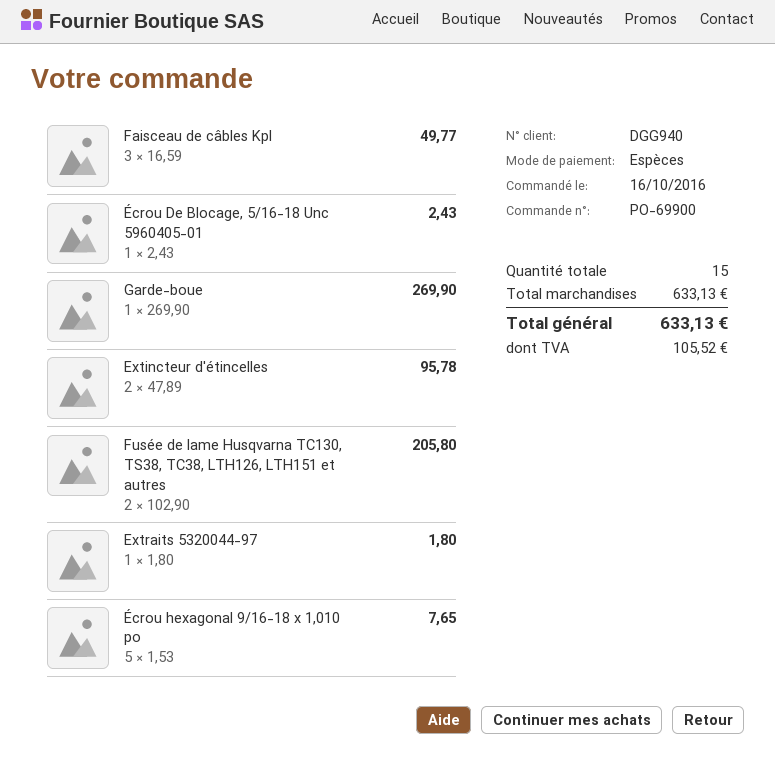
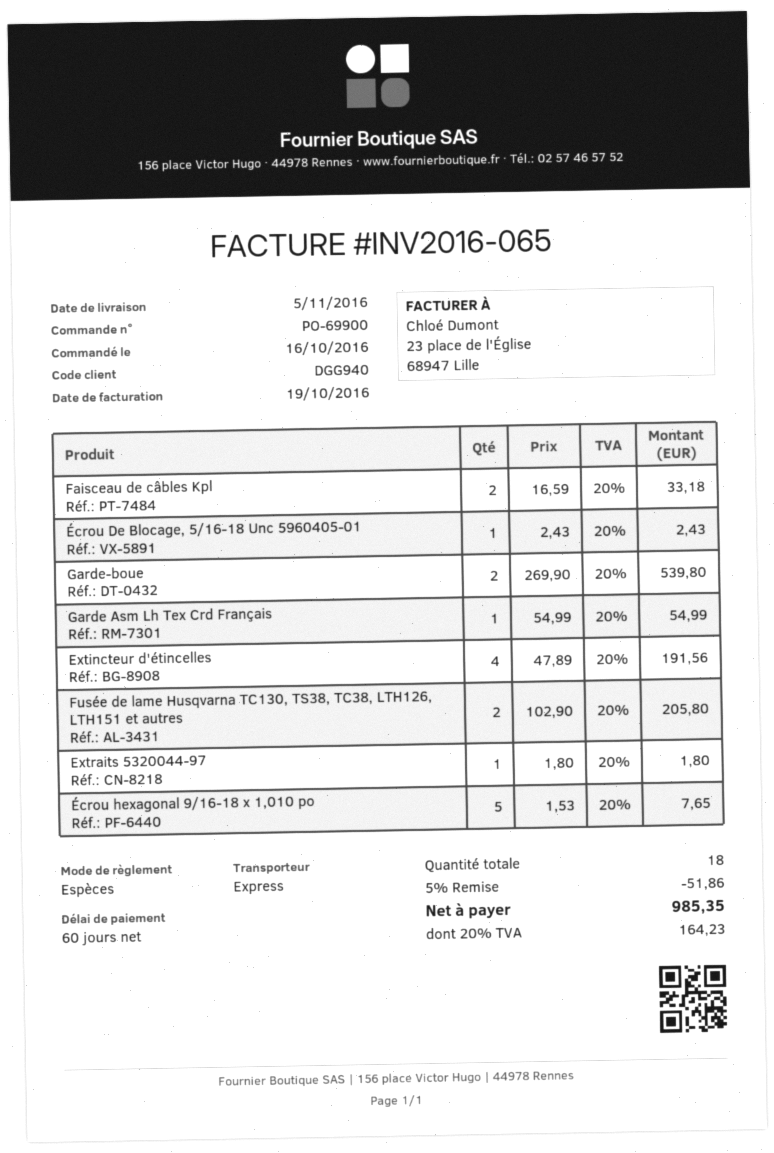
Faisceau de câbles Kpl: 3 x 16.59 = 49.77 -> 2 x 16.59 = 33.18
Garde-boue: 1 x 269.90 = 269.90 -> 2 x 269.90 = 539.80
Extincteur d'étincelles: 2 x 47.89 = 95.78 -> 4 x 47.89 = 191.56
Garde Asm Lh Tex Crd Français: none -> 1 x 54.99 = 54.99
total quantity: 15 -> 18
discount: none -> 5% = 51.86
tax: 105.52 -> 164.23
total: 633.13 -> 985.35

